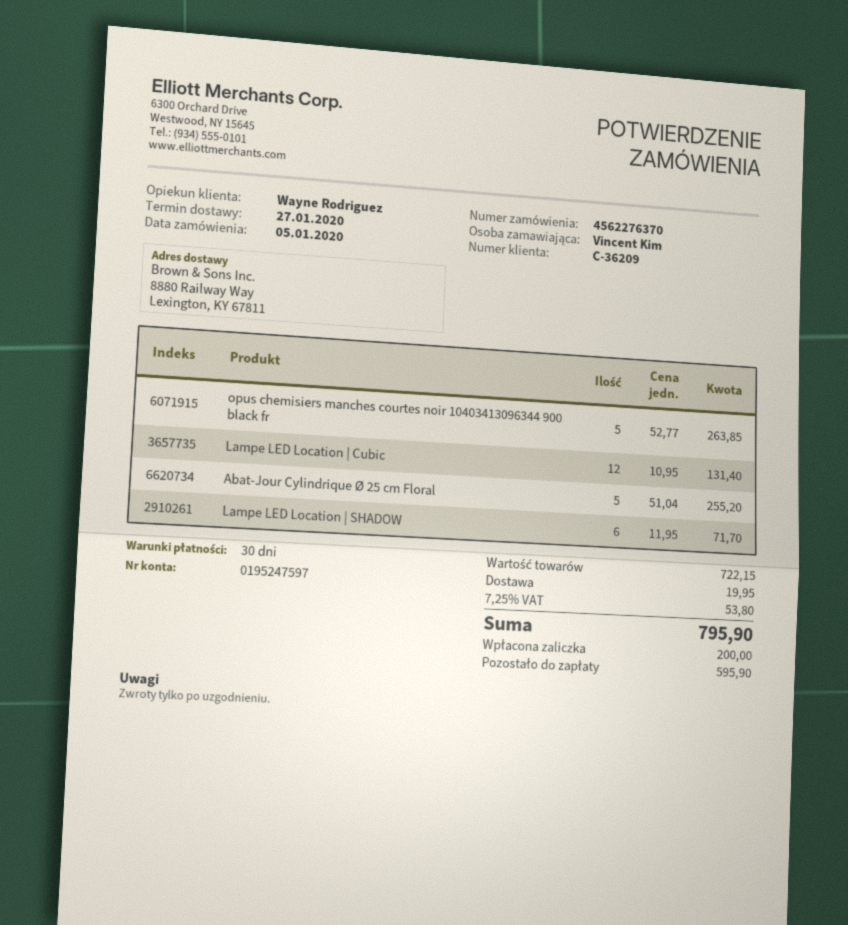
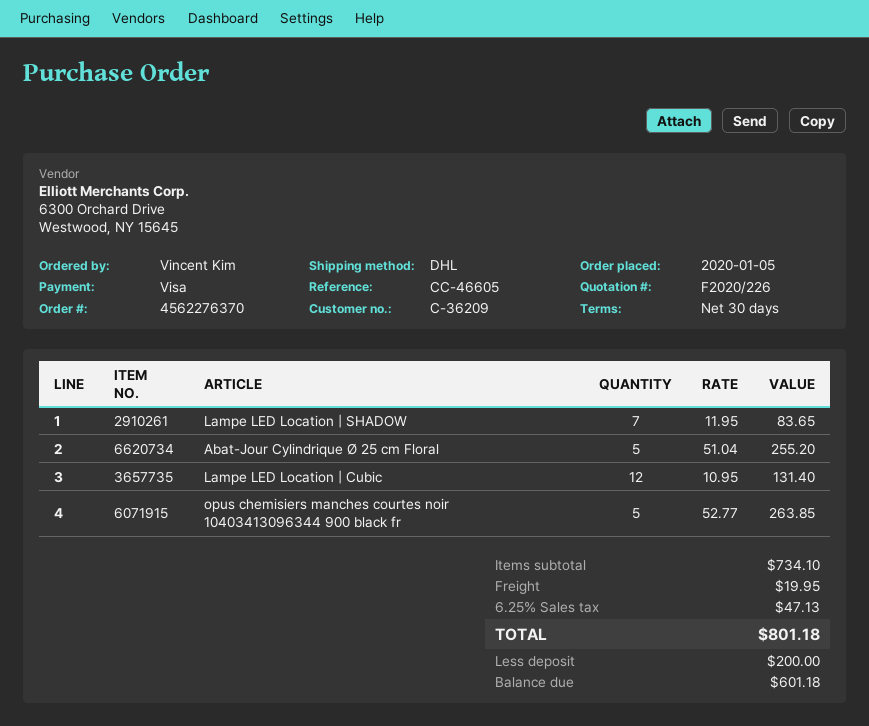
Lampe LED Location | SHADOW: 6 x 11.95 = 71.70 -> 7 x 11.95 = 83.65
subtotal: 722.15 -> 734.10
tax: 7.25% = 53.80 -> 6.25% = 47.13
total: 795.90 -> 801.18
balance: 595.90 -> 601.18

